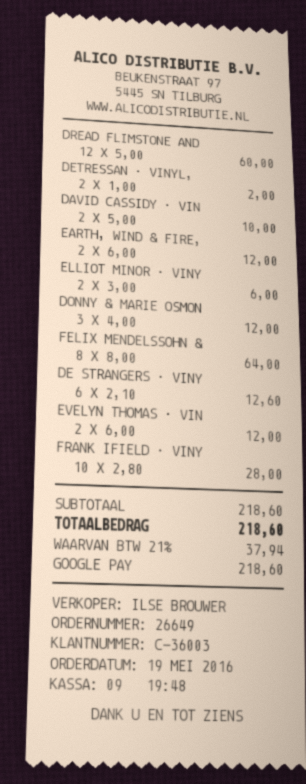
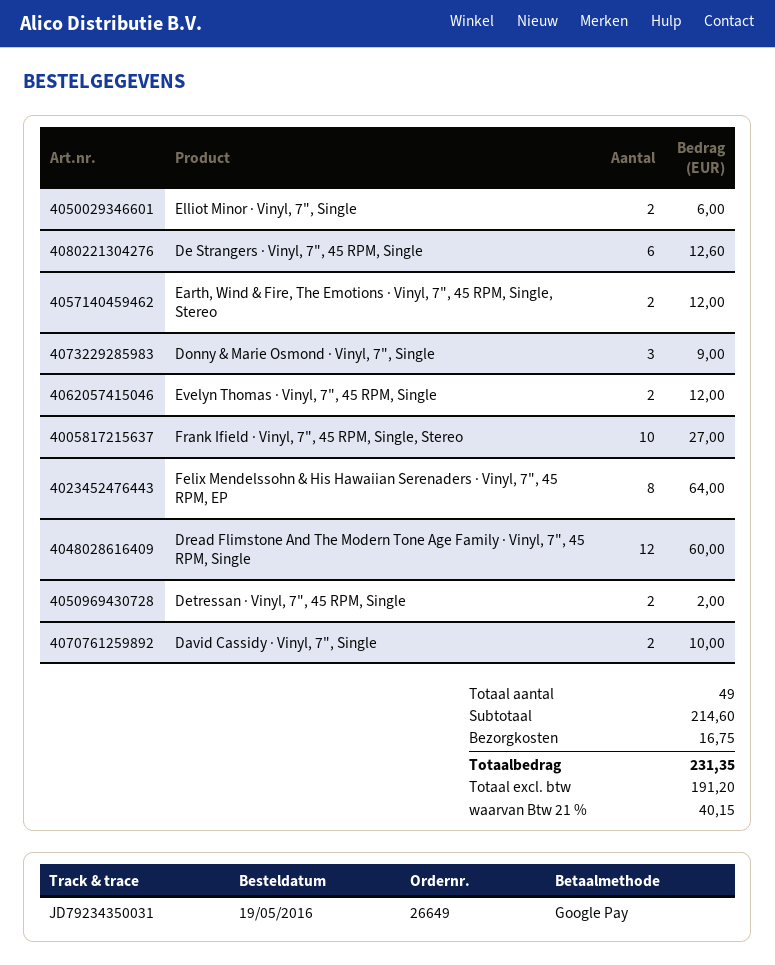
DONNY & MARIE OSMON: 3 for 12.00 -> 3 for 9.00
FRANK IFIELD · VINY: 10 for 28.00 -> 10 for 27.00
subtotal: 218.60 -> 214.60
shipping: none -> 16.75
tax: 21% = 37.94 -> 21% = 40.15
total: 218.60 -> 231.35

